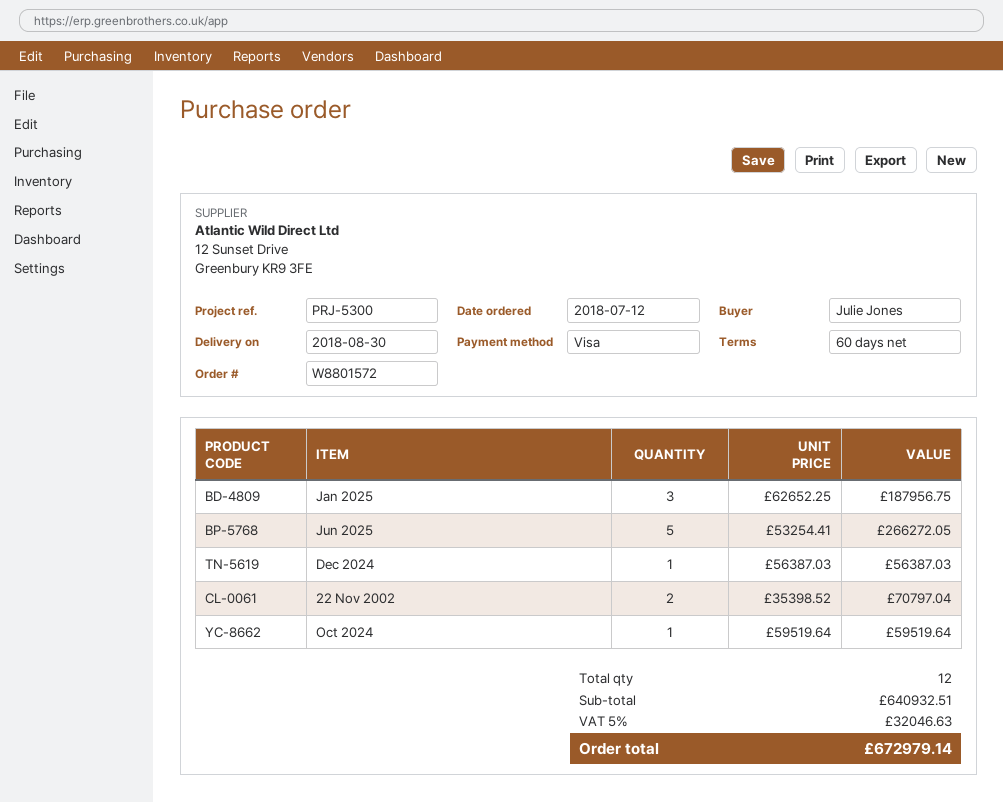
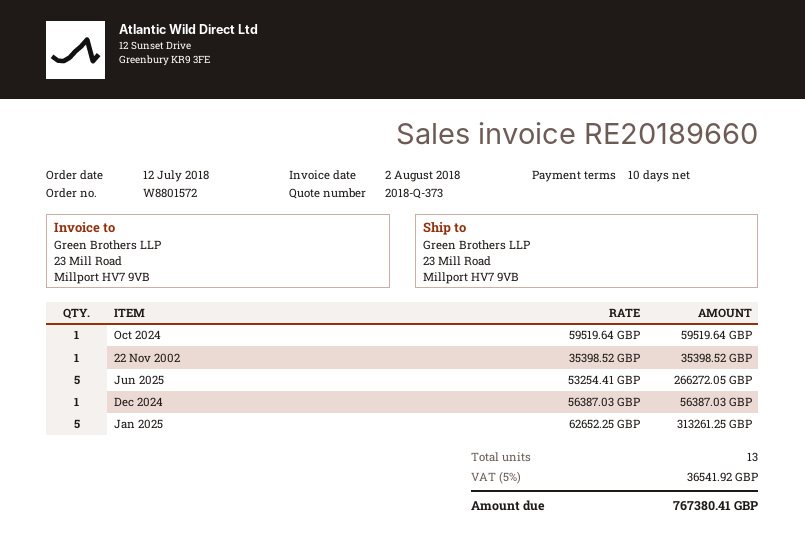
payment terms: 60 days -> 10 days
Jan 2025: 3 x 62652.25 = 187956.75 -> 5 x 62652.25 = 313261.25
22 Nov 2002: 2 x 35398.52 = 70797.04 -> 1 x 35398.52 = 35398.52
total quantity: 12 -> 13
tax: 5% = 32046.63 -> 5% = 36541.92
total: 672979.14 -> 767380.41

